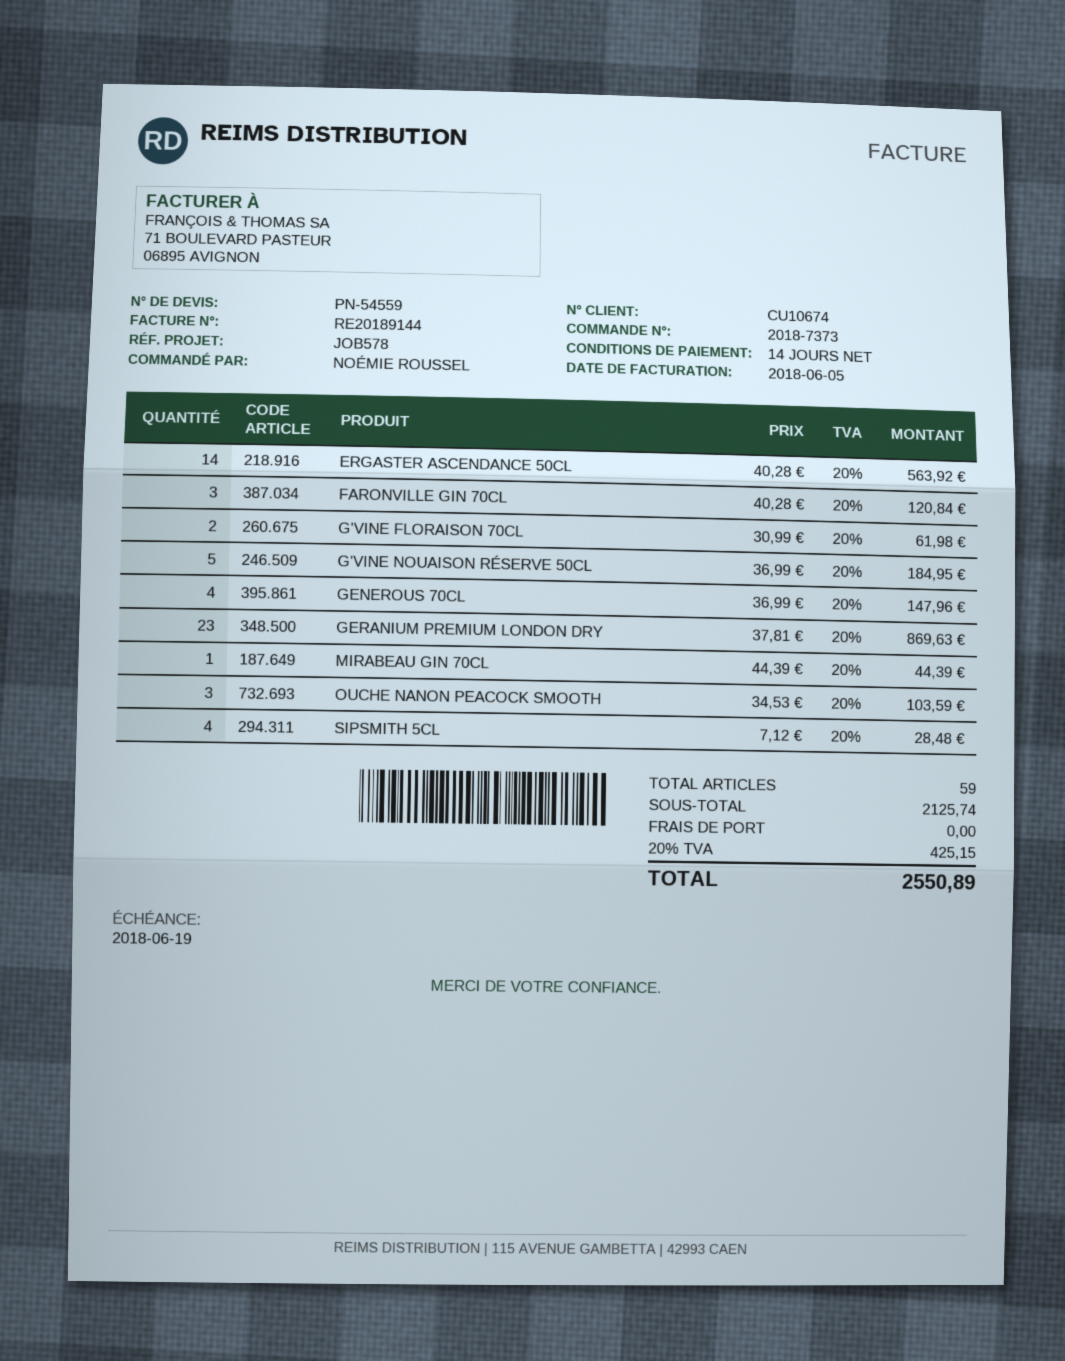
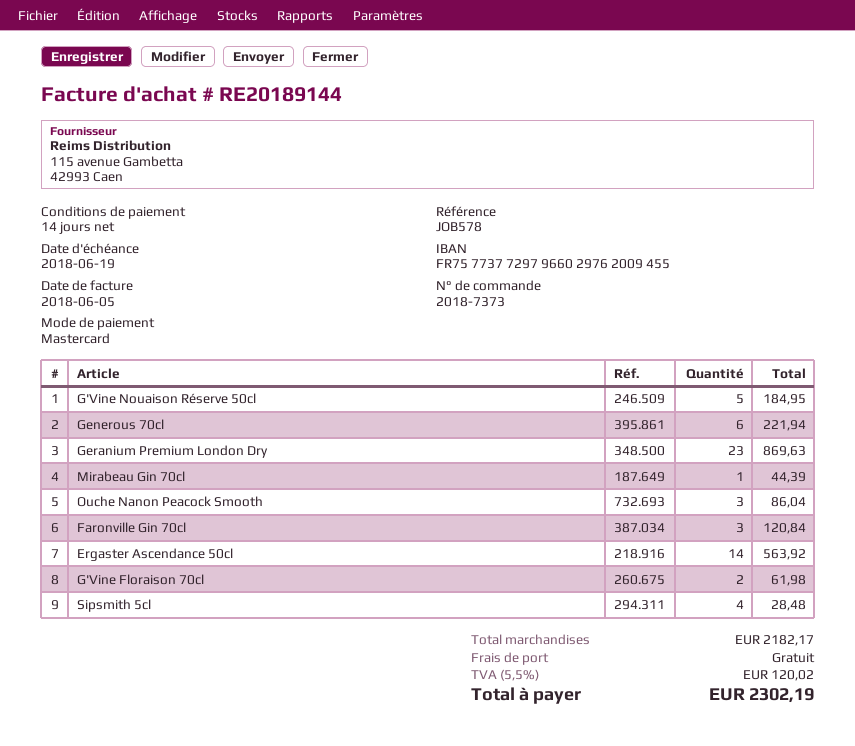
GENEROUS 70CL: 4 for 147.96 -> 6 for 221.94
OUCHE NANON PEACOCK SMOOTH: 3 for 103.59 -> 3 for 86.04
subtotal: 2125.74 -> 2182.17
tax: 20% = 425.15 -> 5.5% = 120.02
total: 2550.89 -> 2302.19

